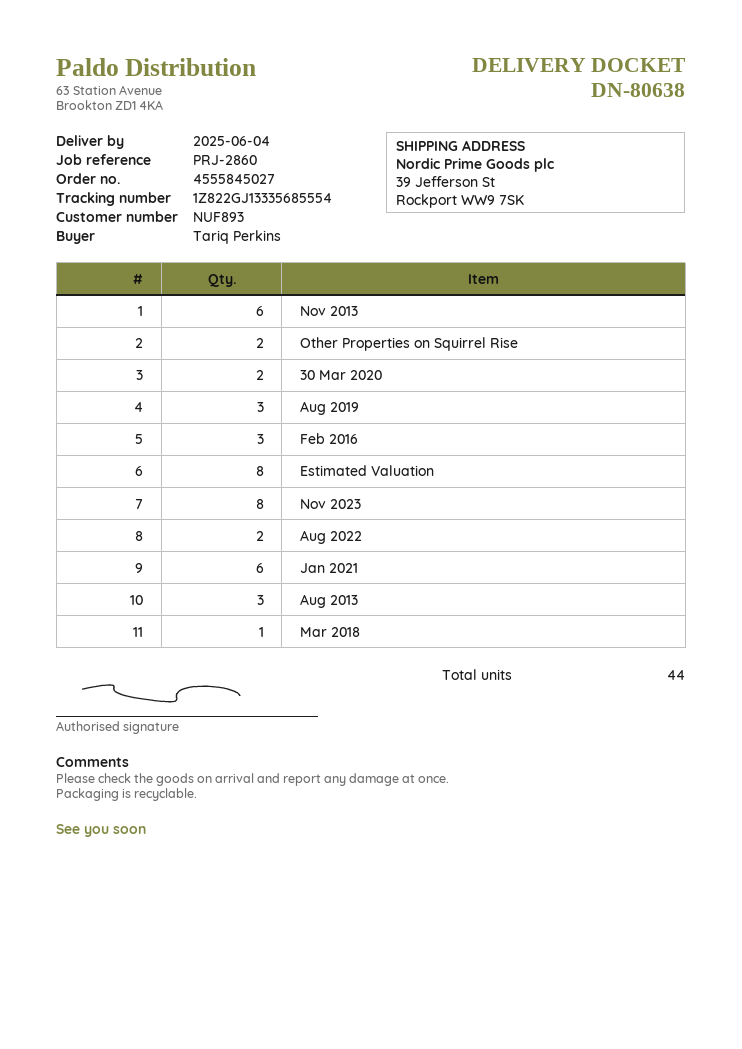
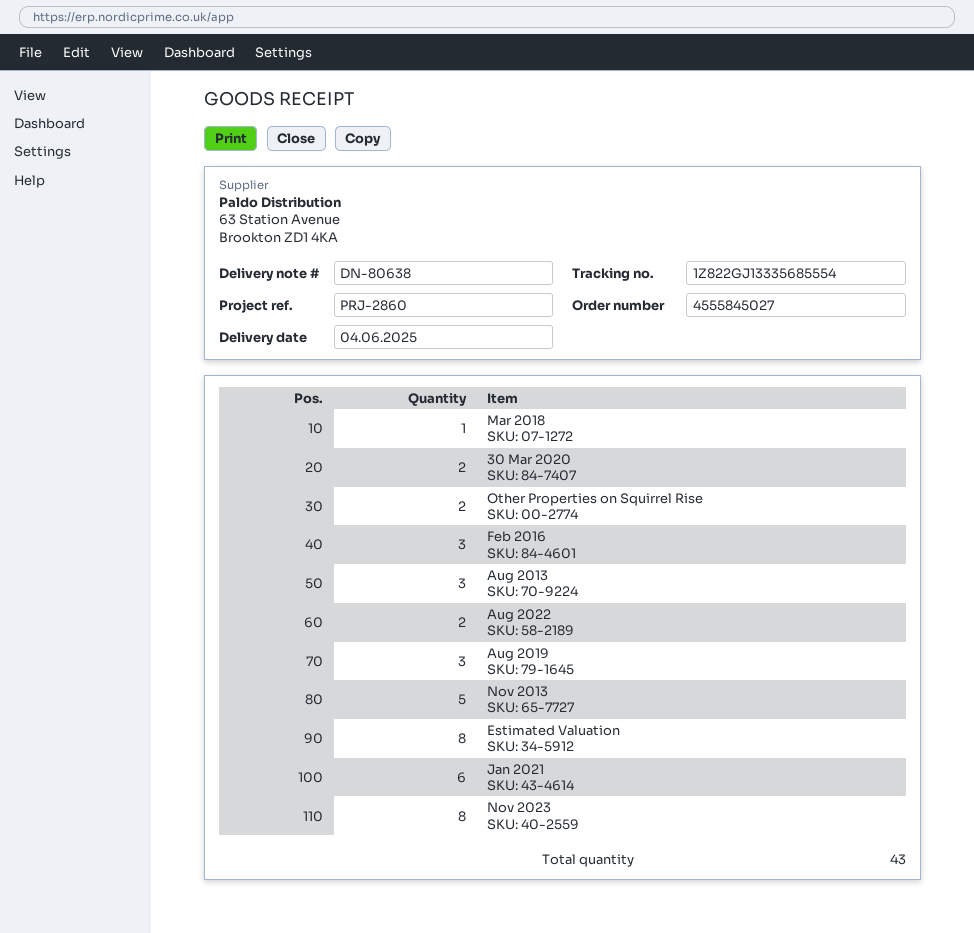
Nov 2013: 6 -> 5
total quantity: 44 -> 43

